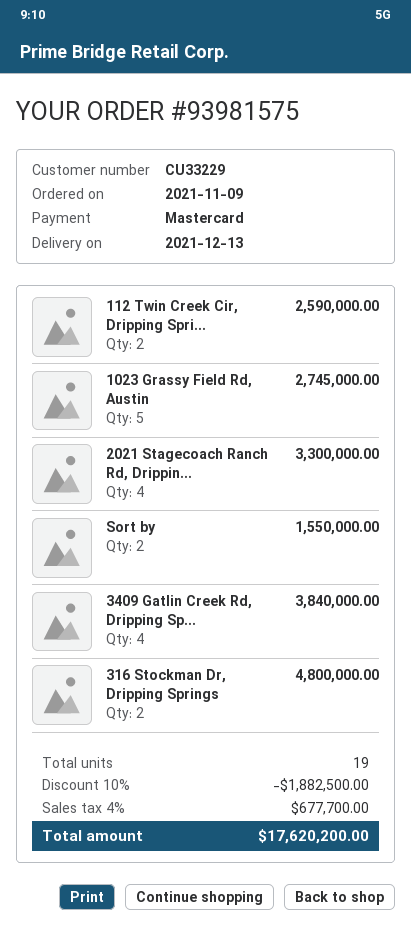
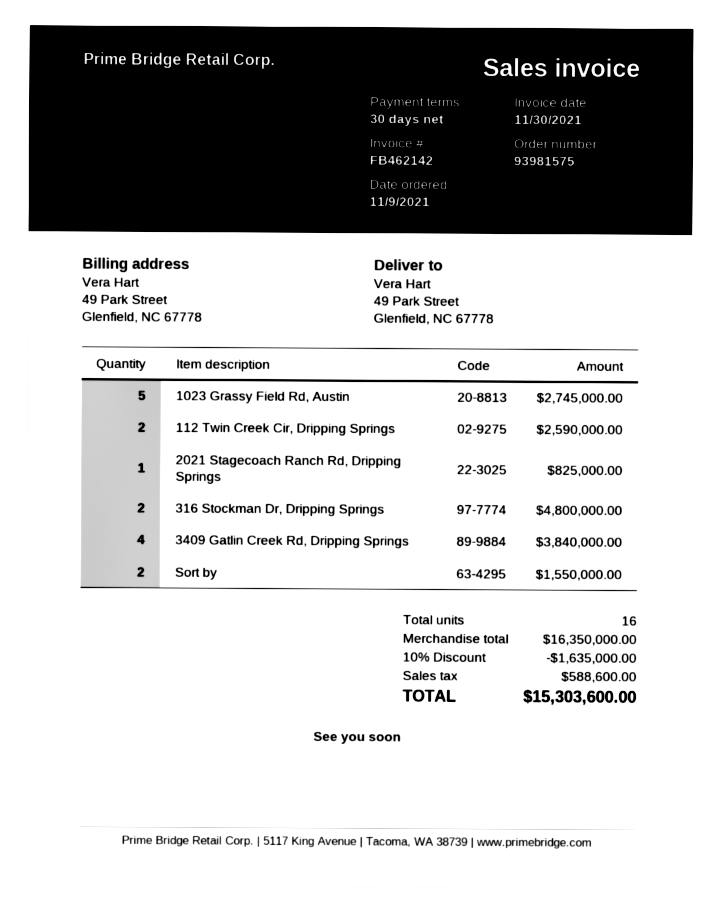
2021 Stagecoach Ranch Rd, Drippin...: 4 for 3300000.00 -> 1 for 825000.00
total quantity: 19 -> 16
discount: 10% = 1882500.00 -> 10% = 1635000.00
tax: 677700.00 -> 588600.00
total: 17620200.00 -> 15303600.00

